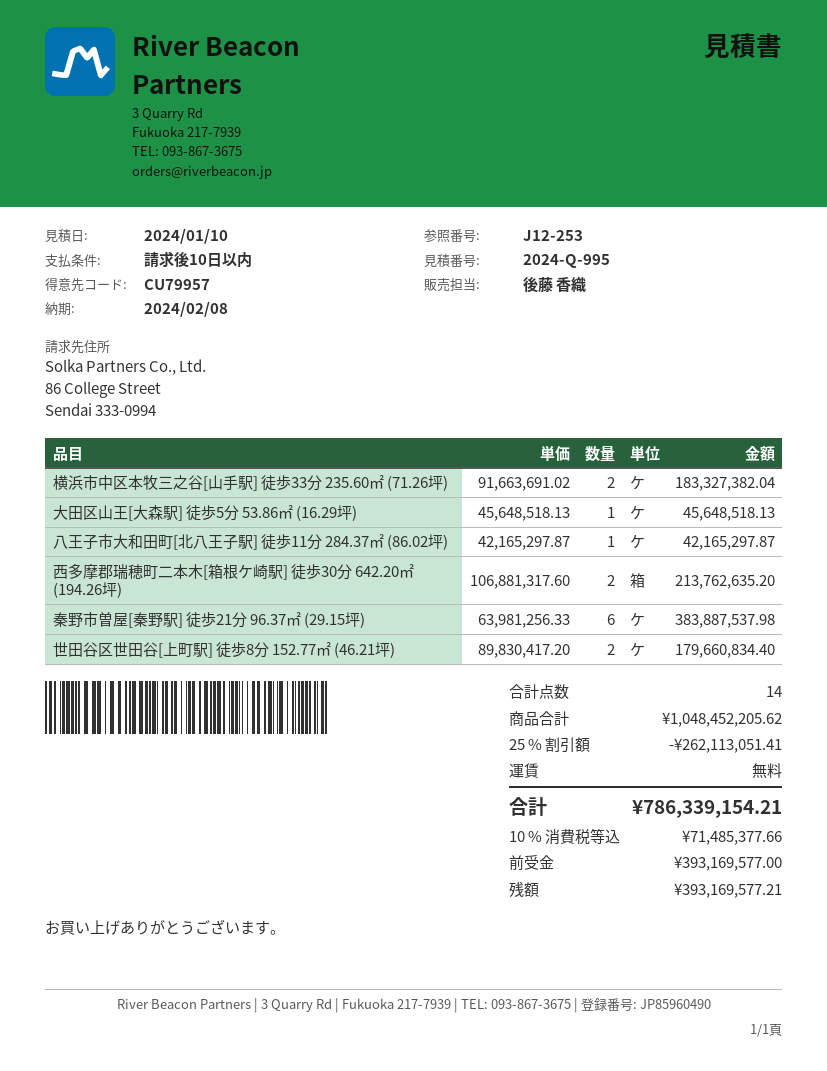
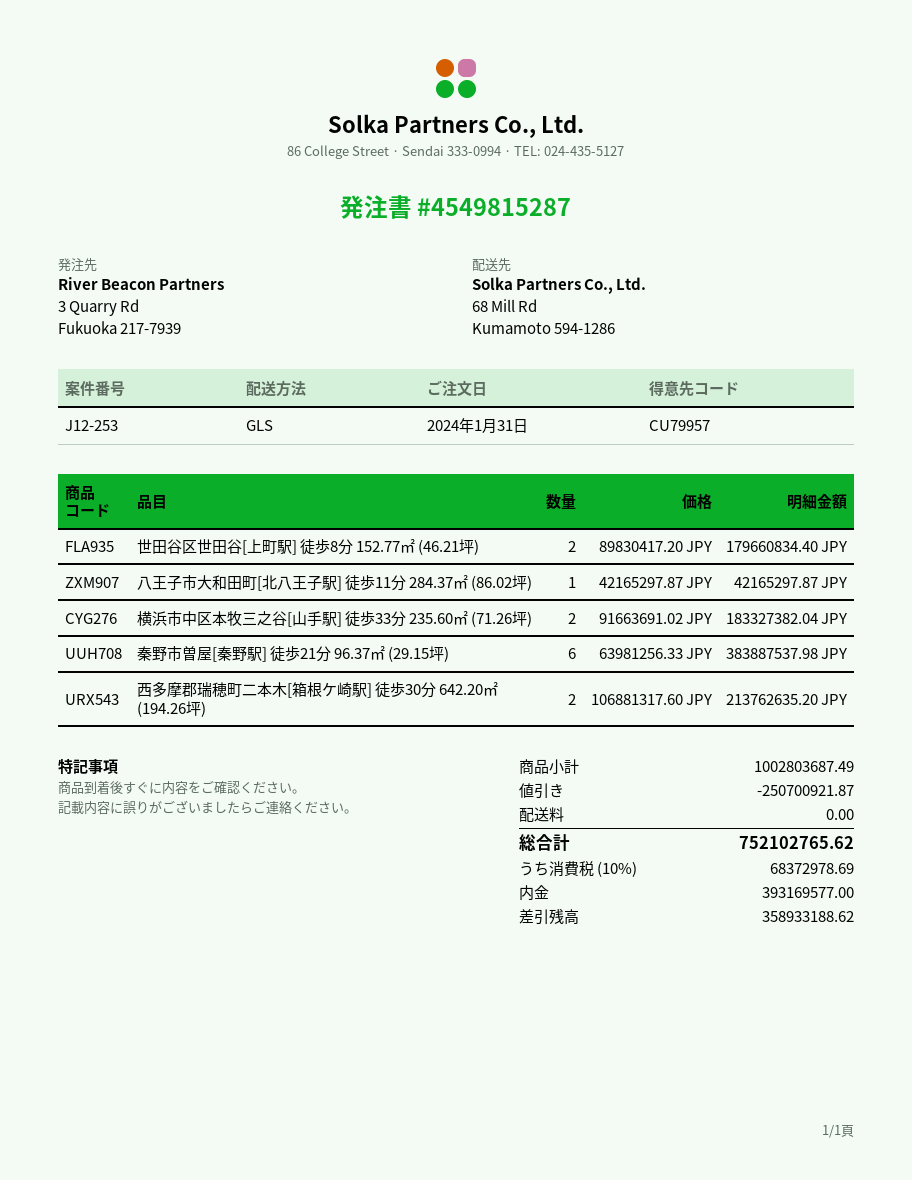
大田区山王[大森駅] 徒歩5分 53.86㎡ (16.29坪): 1 x 45648518.13 = 45648518.13 -> none
subtotal: 1048452205.62 -> 1002803687.49
discount: 262113051.41 -> 250700921.87
tax: 10% = 71485377.66 -> 10% = 68372978.69
total: 786339154.21 -> 752102765.62
balance: 393169577.21 -> 358933188.62

